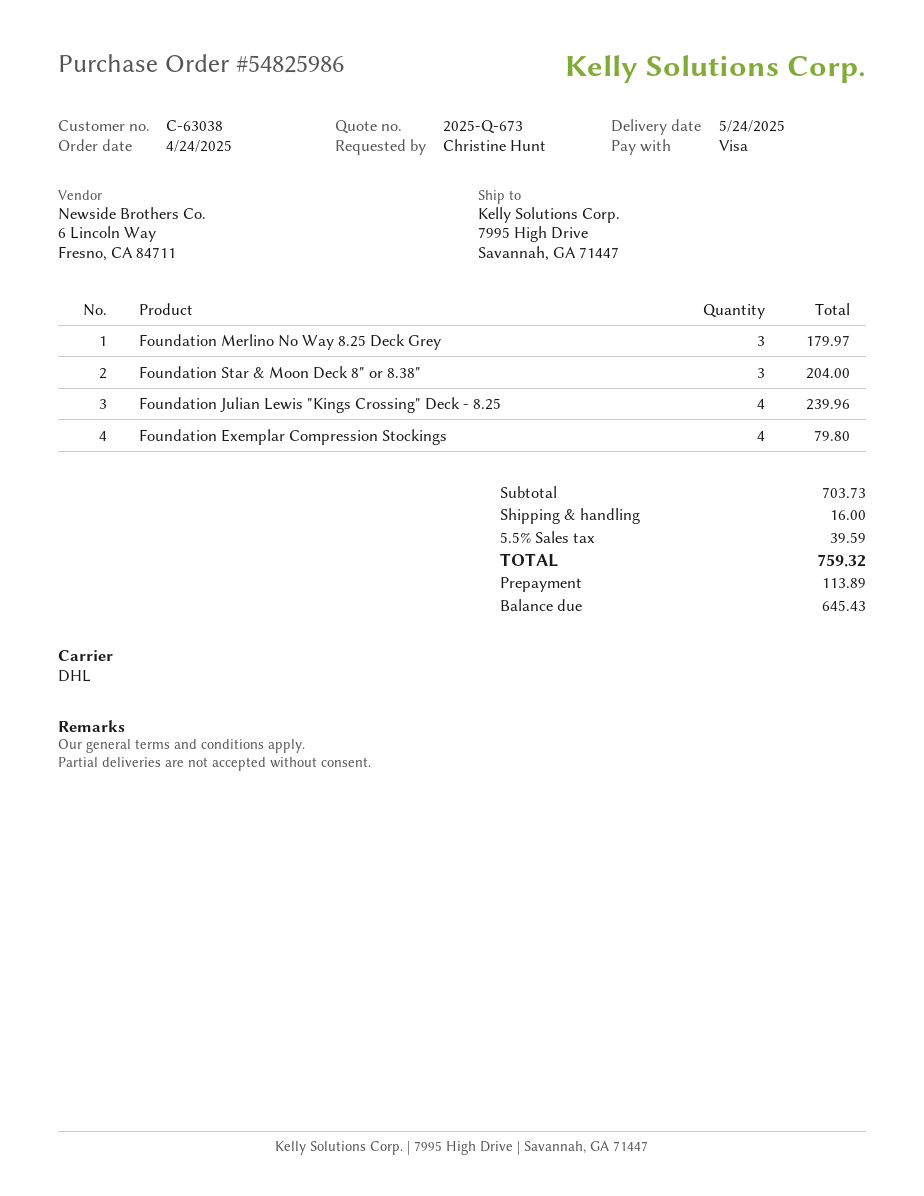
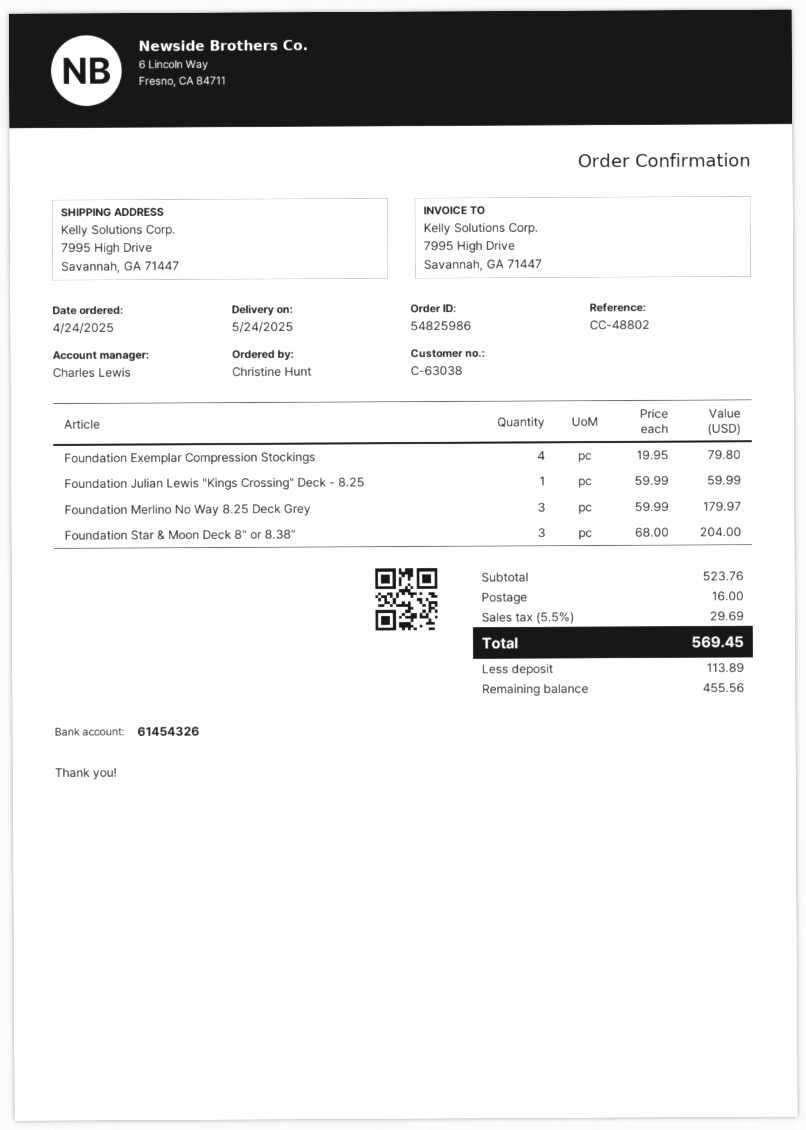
Foundation Julian Lewis "Kings Crossing" Deck - 8.25: 4 for 239.96 -> 1 for 59.99
subtotal: 703.73 -> 523.76
tax: 5.5% = 39.59 -> 5.5% = 29.69
total: 759.32 -> 569.45
balance: 645.43 -> 455.56

